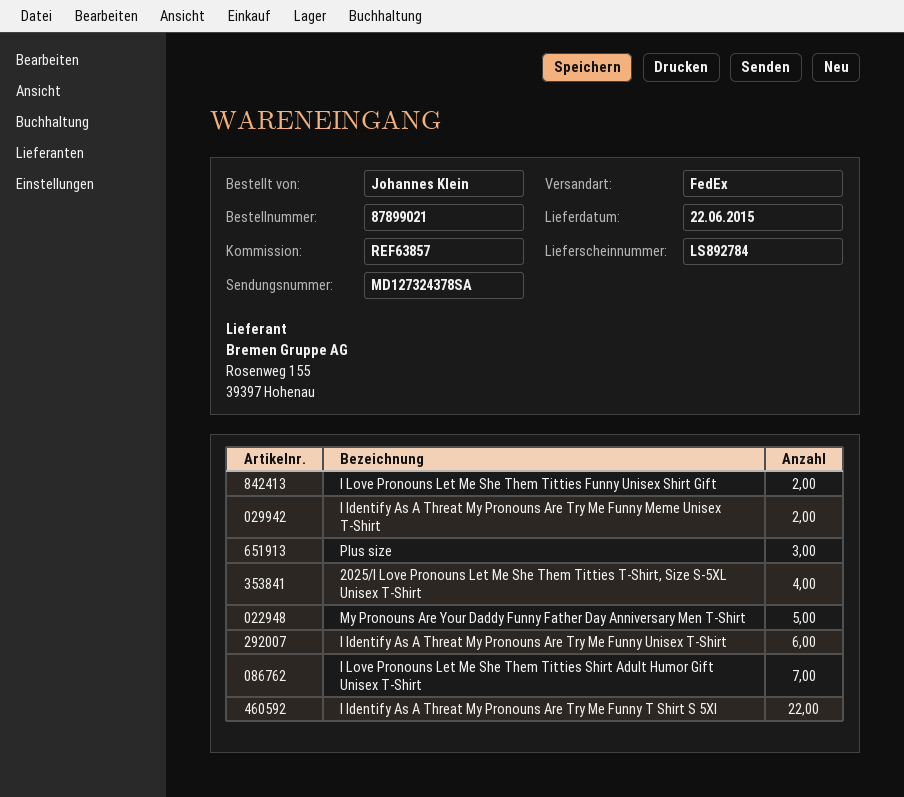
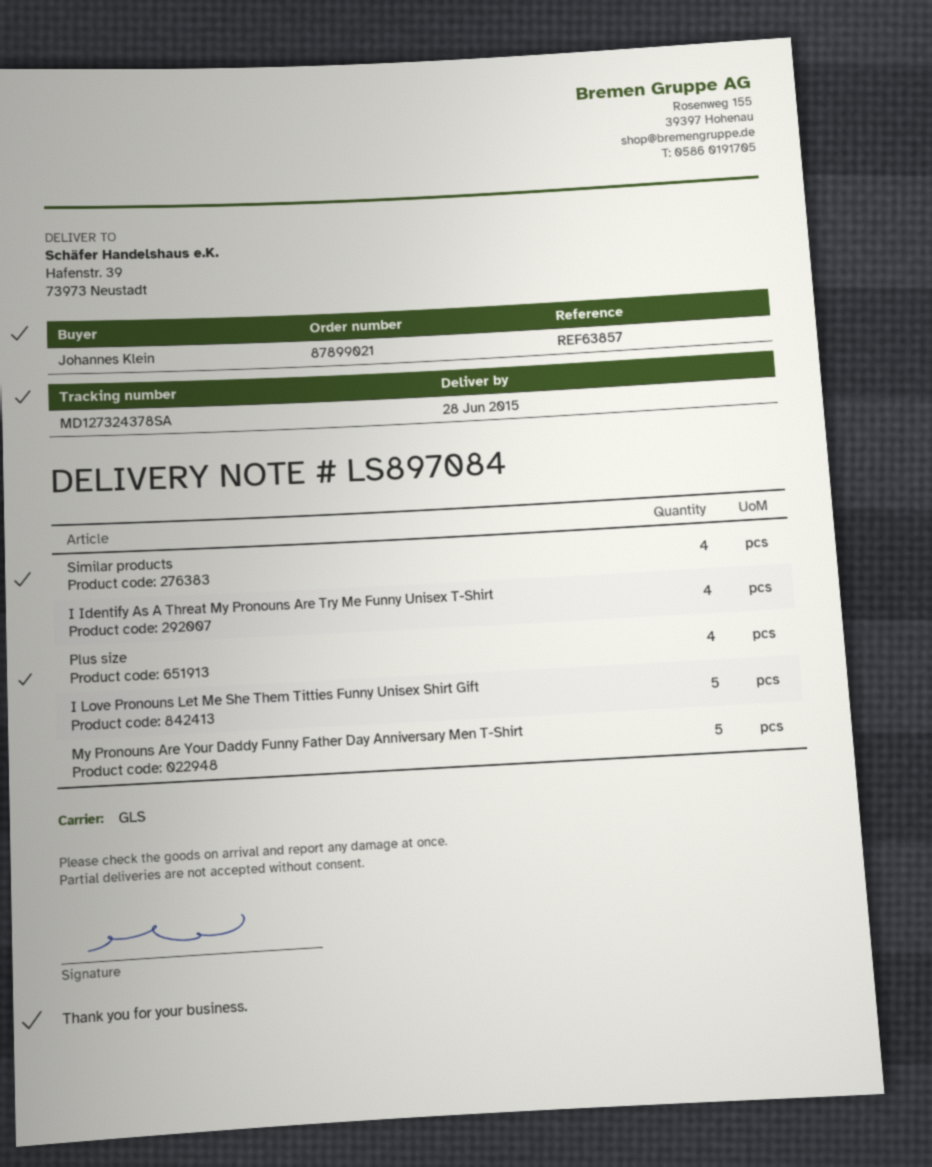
delivery note number: LS892784 -> LS897084
delivery date: 2015-06-22 -> 2015-06-28
shipping method: FedEx -> GLS
I Love Pronouns Let Me She Them Titties Funny Unisex Shirt Gift: 2 -> 5
I Identify As A Threat My Pronouns Are Try Me Funny Meme Unisex T-Shirt: 2 -> none
Plus size: 3 -> 4
2025/I Love Pronouns Let Me She Them Titties T-Shirt, Size S-5XL Unisex T-Shirt: 4 -> none
I Identify As A Threat My Pronouns Are Try Me Funny Unisex T-Shirt: 6 -> 4
I Love Pronouns Let Me She Them Titties Shirt Adult Humor Gift Unisex T-Shirt: 7 -> none
I Identify As A Threat My Pronouns Are Try Me Funny T Shirt S 5Xl: 22 -> none
Similar products: none -> 4

